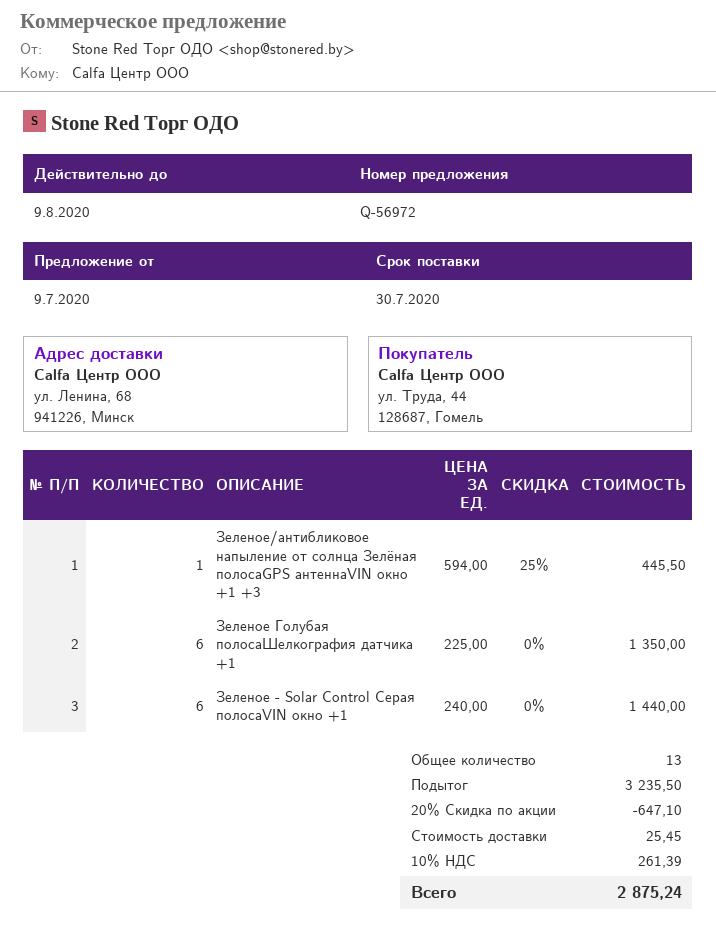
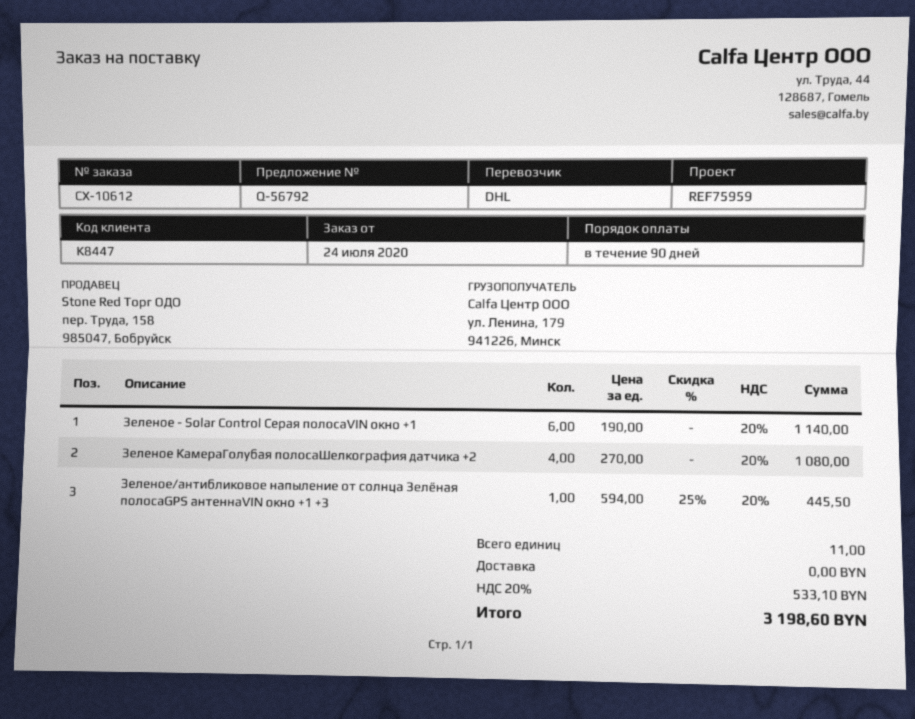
quote number: Q-56972 -> Q-56792
ship to: ул. Ленина, 68, 941226, Минск -> ул. Ленина, 179, 941226, Минск
Зеленое Голубая полосаШелкография датчика +1: 6 x 225.00 = 1350.00 -> none
Зеленое - Solar Control Серая полосаVIN окно +1: 6 x 240.00 = 1440.00 -> 6 x 190.00 = 1140.00
Зеленое КамераГолубая полосаШелкография датчика +2: none -> 4 x 270.00 = 1080.00
total quantity: 13 -> 11
discount: 20% = 647.10 -> none
shipping: 25.45 -> 0.00
tax: 10% = 261.39 -> 20% = 533.10
total: 2875.24 -> 3198.60

